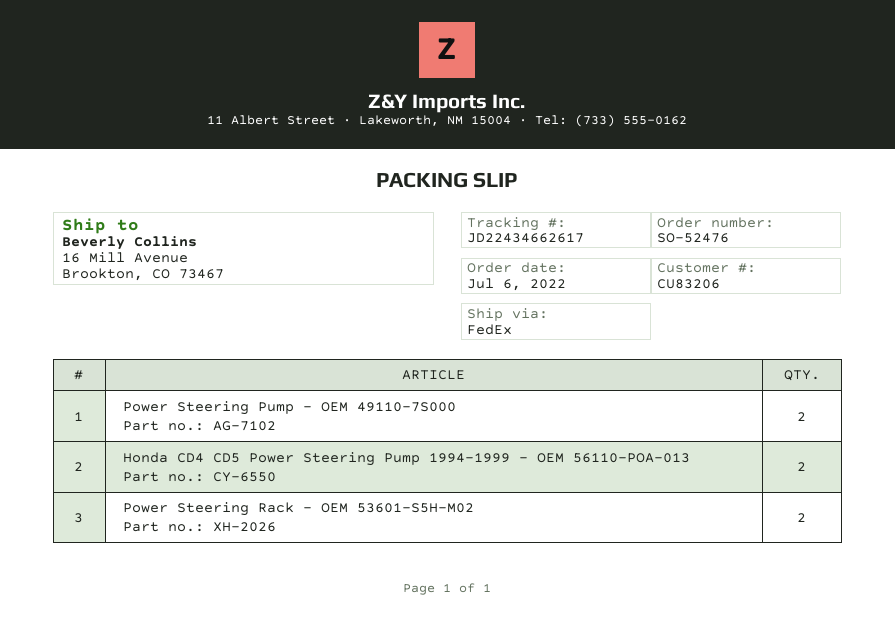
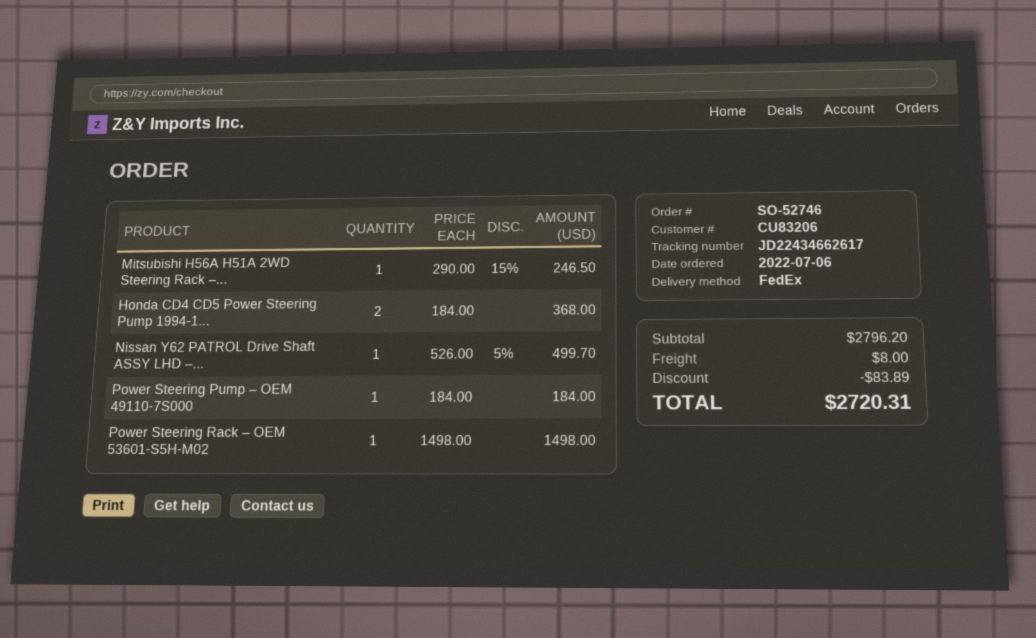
order number: SO-52476 -> SO-52746
Power Steering Pump – OEM 49110-7S000: 2 -> 1
Power Steering Rack – OEM 53601-S5H-M02: 2 -> 1
Mitsubishi H56A H51A 2WD Steering Rack –...: none -> 1
Nissan Y62 PATROL Drive Shaft ASSY LHD –...: none -> 1

